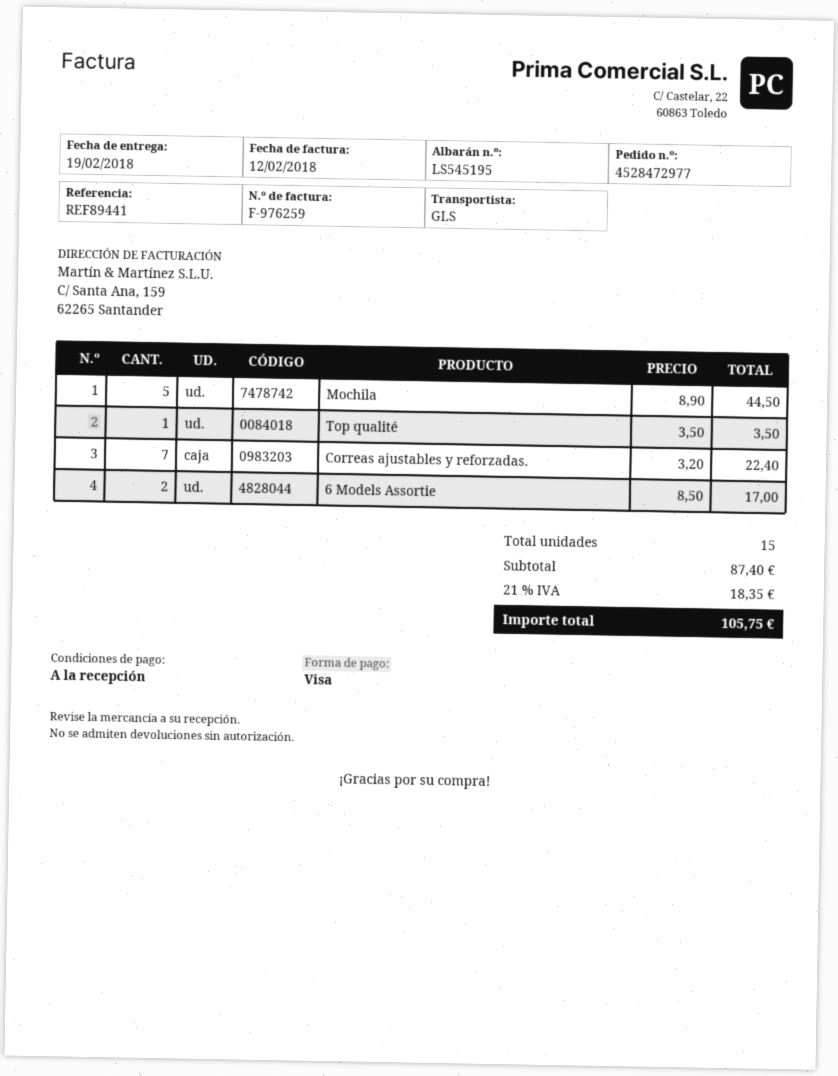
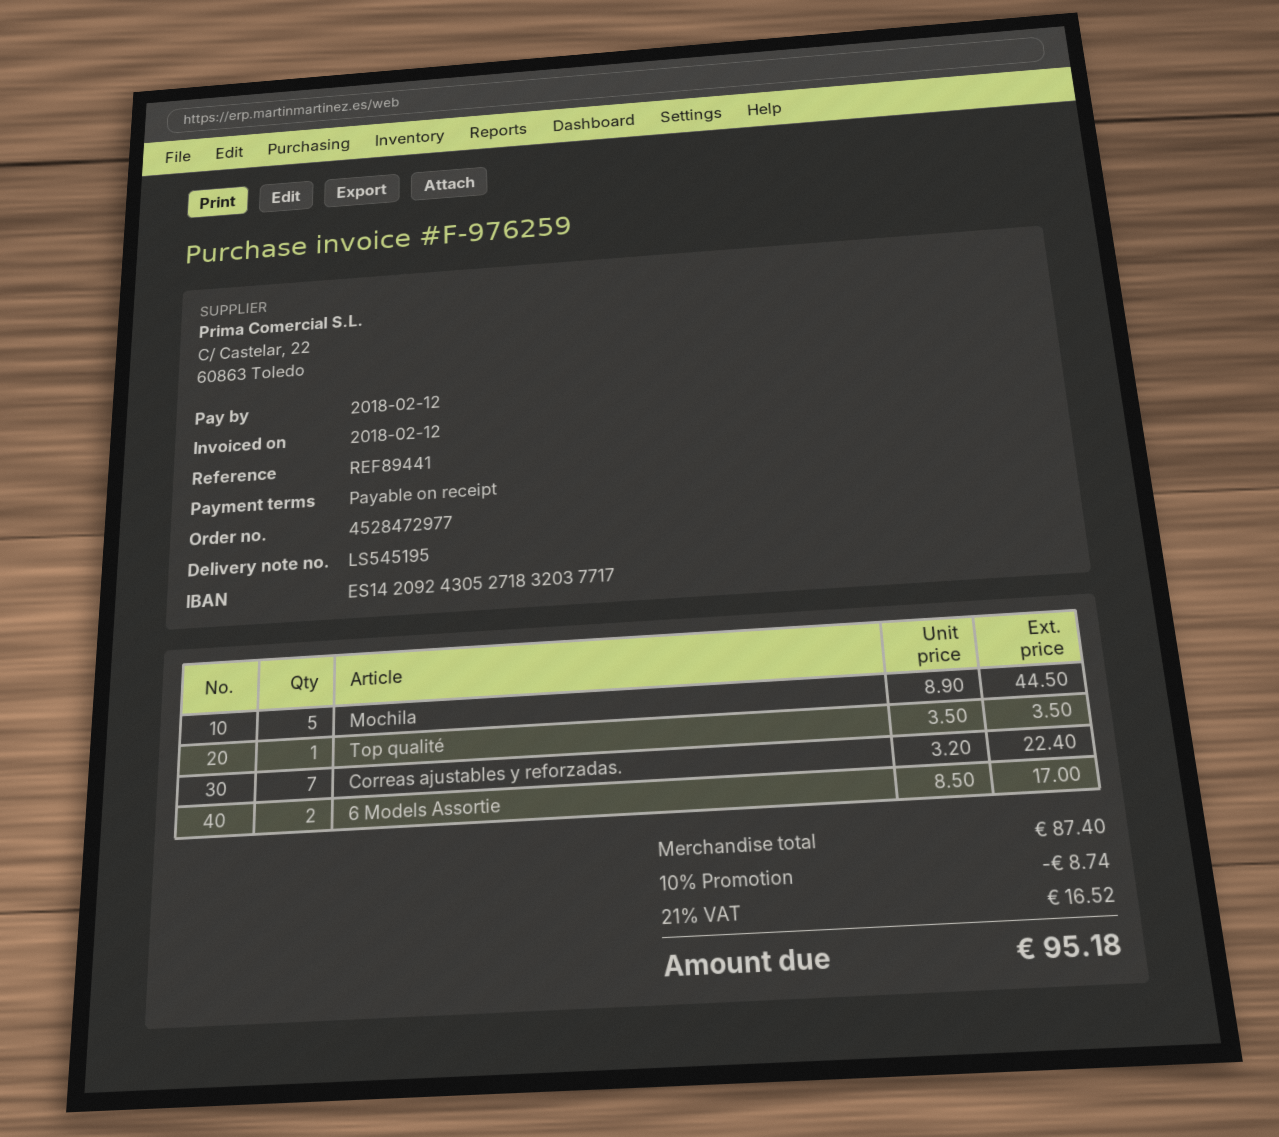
discount: none -> 10% = 8.74
tax: 21% = 18.35 -> 21% = 16.52
total: 105.75 -> 95.18

